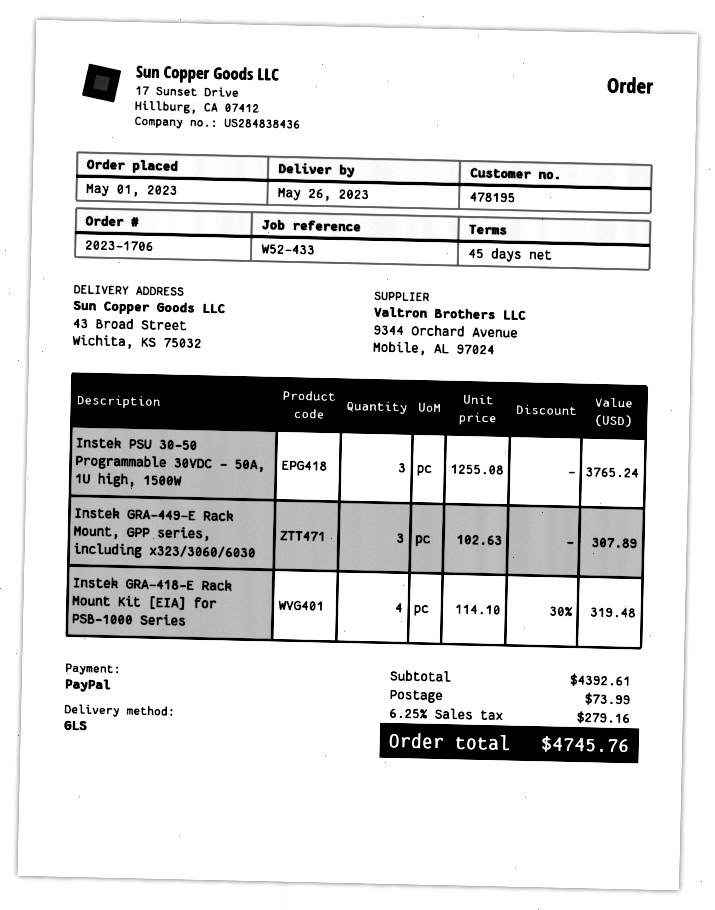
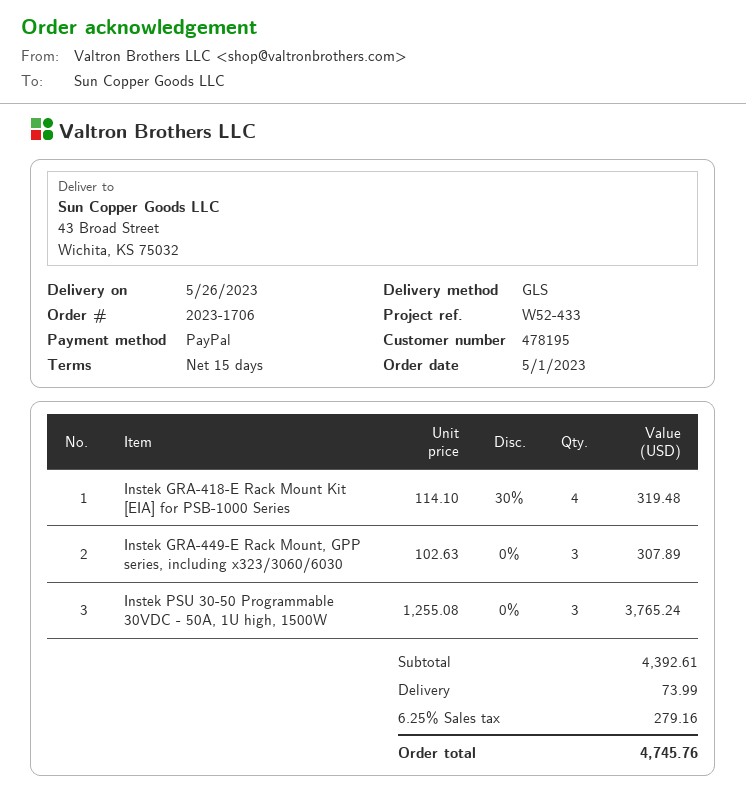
payment terms: 45 days -> 15 days

